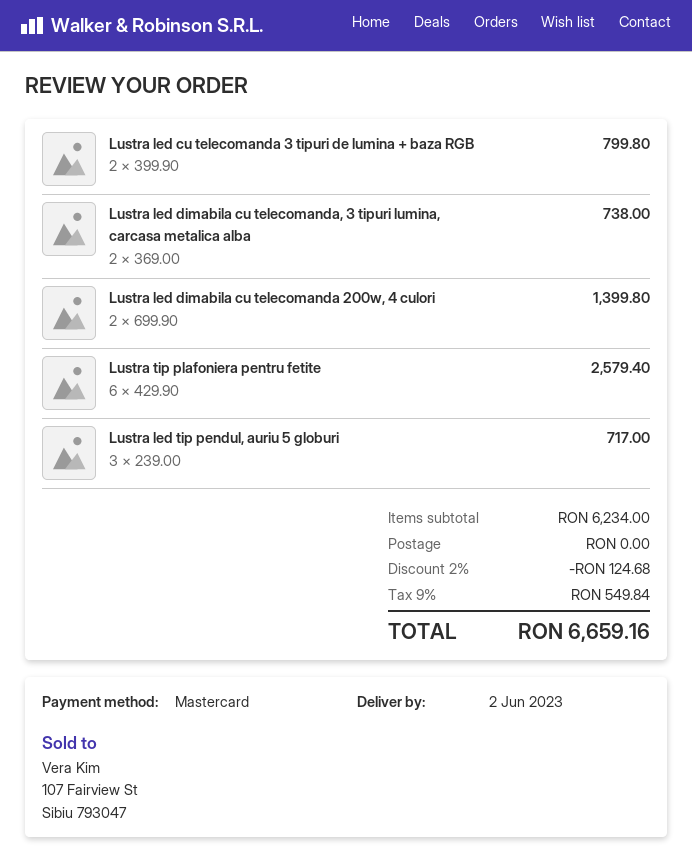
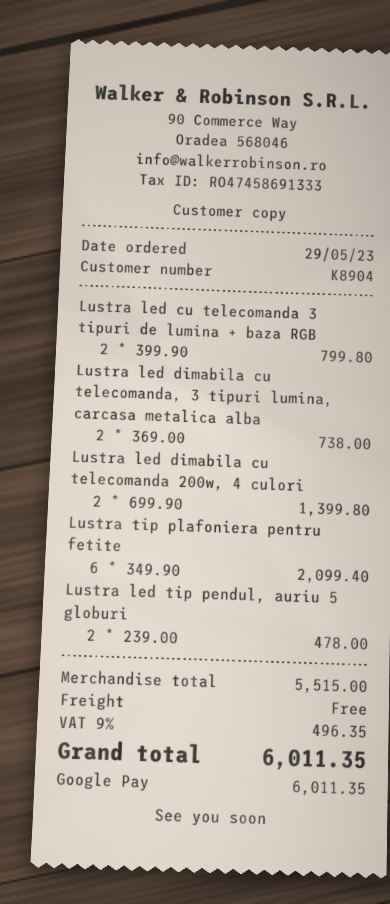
payment method: Mastercard -> Google Pay
Lustra tip plafoniera pentru fetite: 6 x 429.90 = 2579.40 -> 6 x 349.90 = 2099.40
Lustra led tip pendul, auriu 5 globuri: 3 x 239.00 = 717.00 -> 2 x 239.00 = 478.00
subtotal: 6234.00 -> 5515.00
discount: 2% = 124.68 -> none
tax: 9% = 549.84 -> 9% = 496.35
total: 6659.16 -> 6011.35

